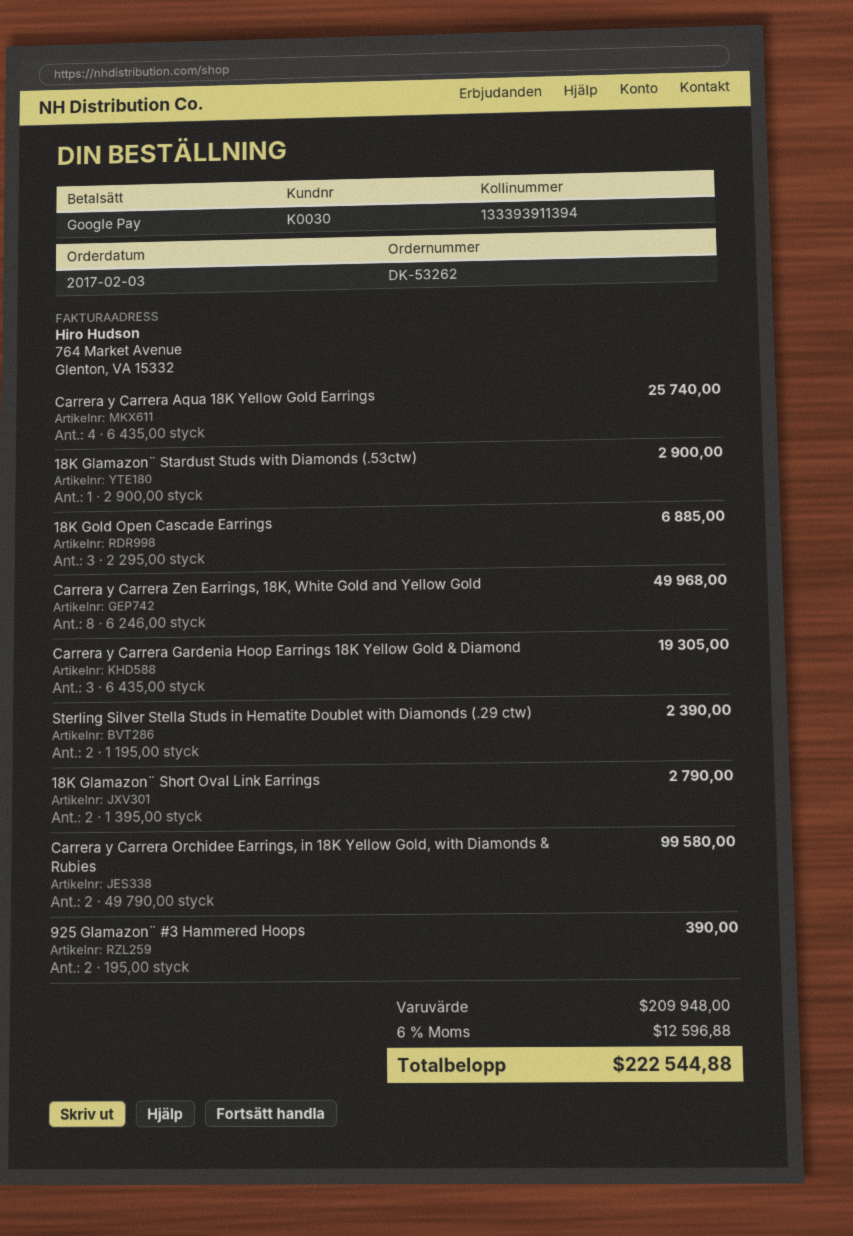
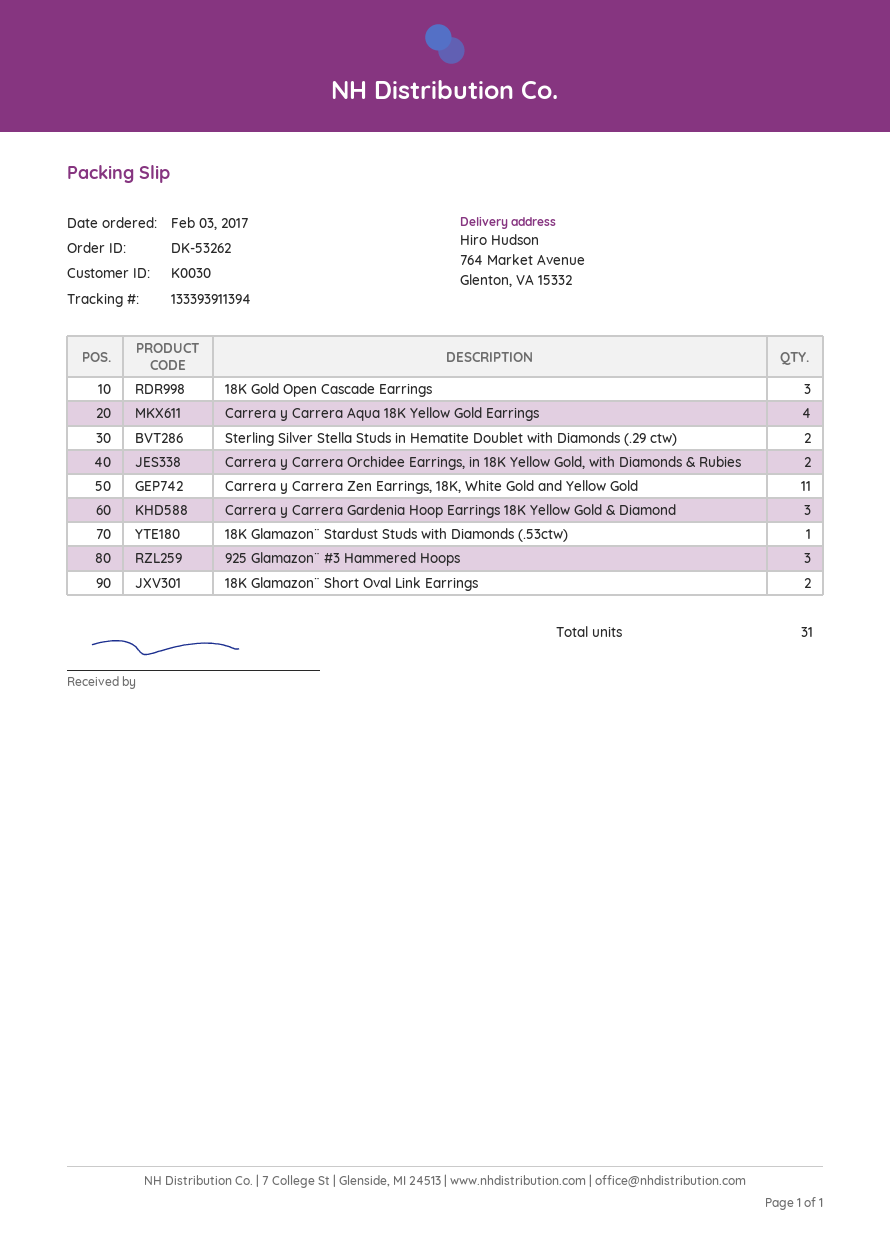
Carrera y Carrera Zen Earrings, 18K, White Gold and Yellow Gold: 8 -> 11
925 Glamazon¨ #3 Hammered Hoops: 2 -> 3

